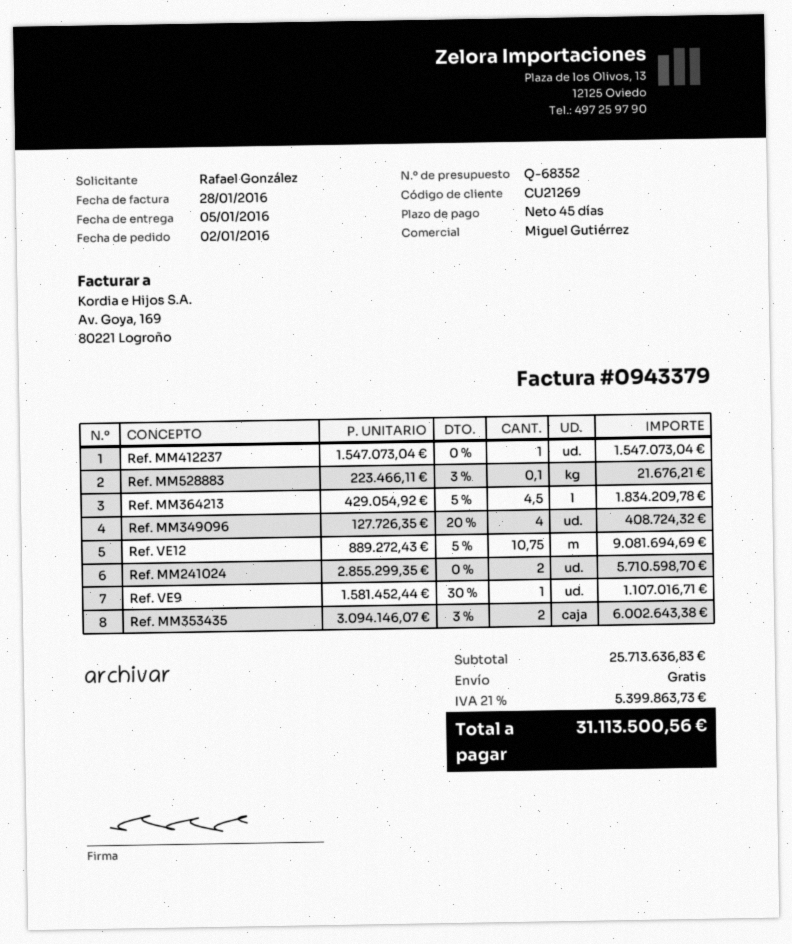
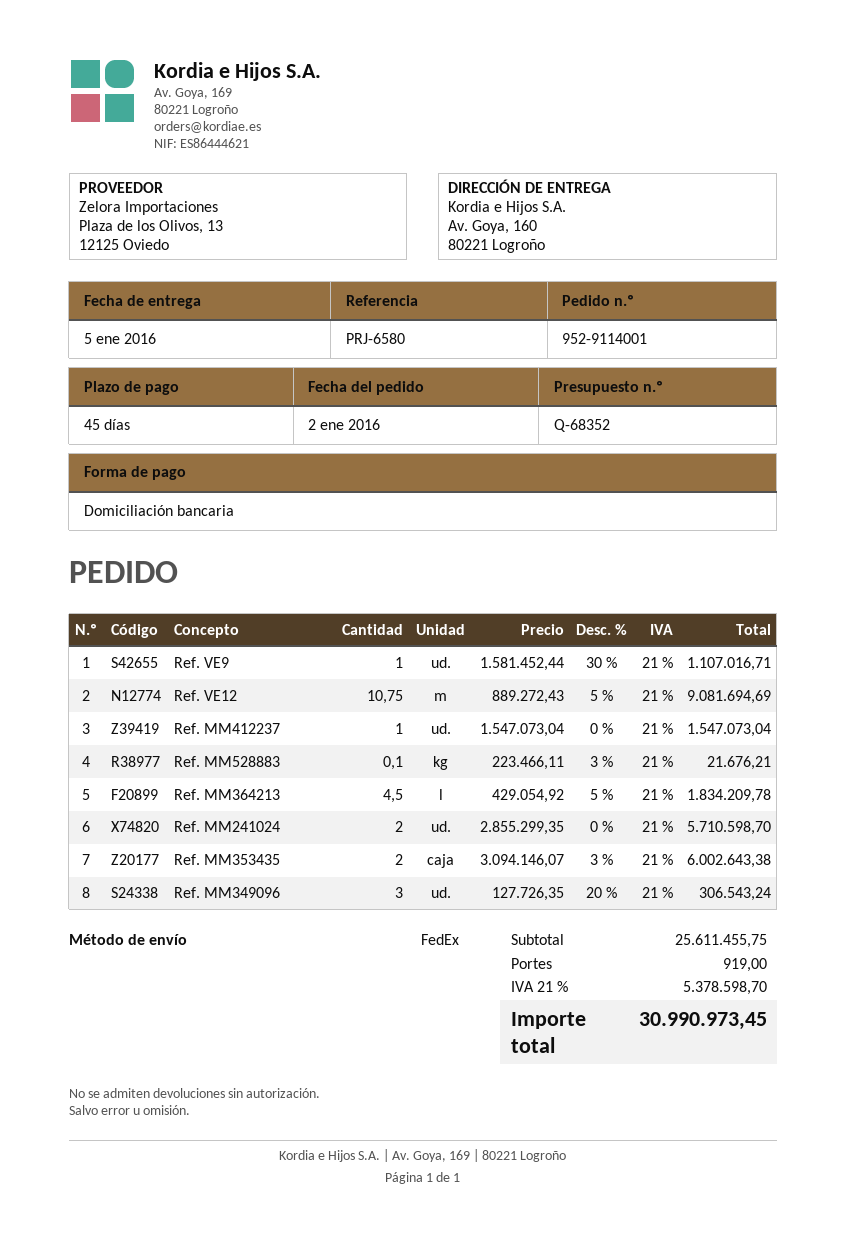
Ref. MM349096: 4 x 127726.35 - 20% = 408724.32 -> 3 x 127726.35 - 20% = 306543.24
subtotal: 25713636.83 -> 25611455.75
shipping: 0.00 -> 919.00
tax: 21% = 5399863.73 -> 21% = 5378598.70
total: 31113500.56 -> 30990973.45

